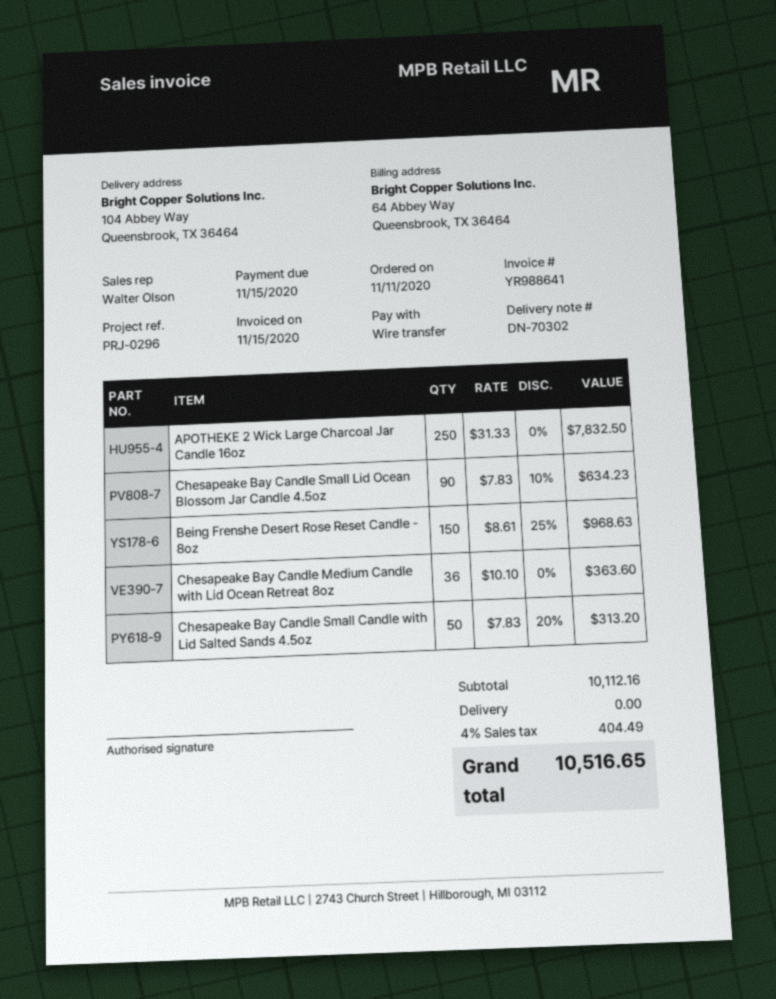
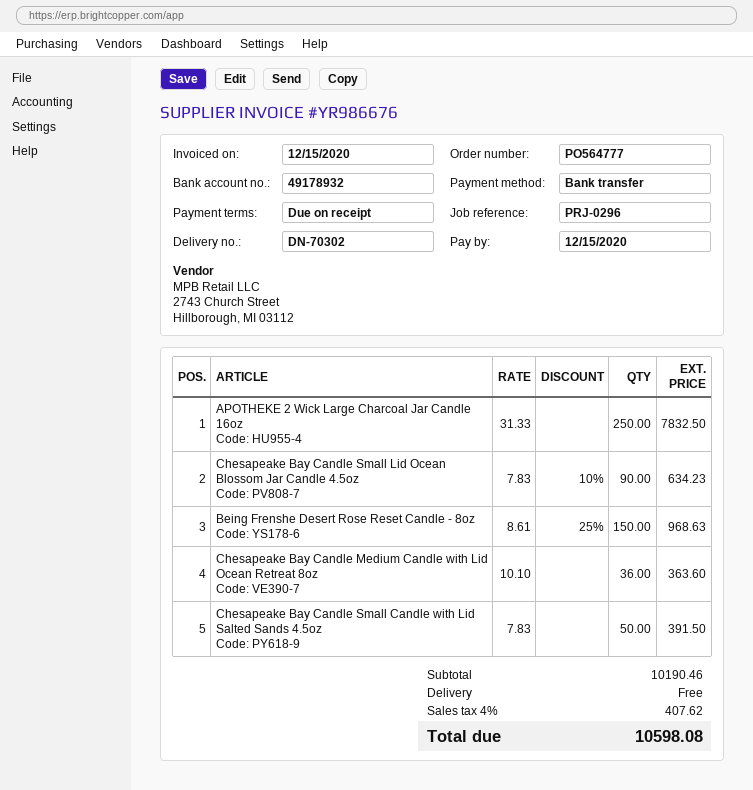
invoice number: YR988641 -> YR986676
invoice date: 2020-11-15 -> 2020-12-15
due date: 2020-11-15 -> 2020-12-15
Chesapeake Bay Candle Small Candle with Lid Salted Sands 4.5oz: 50 x 7.83 - 20% = 313.20 -> 50 x 7.83 = 391.50
subtotal: 10112.16 -> 10190.46
tax: 4% = 404.49 -> 4% = 407.62
total: 10516.65 -> 10598.08

